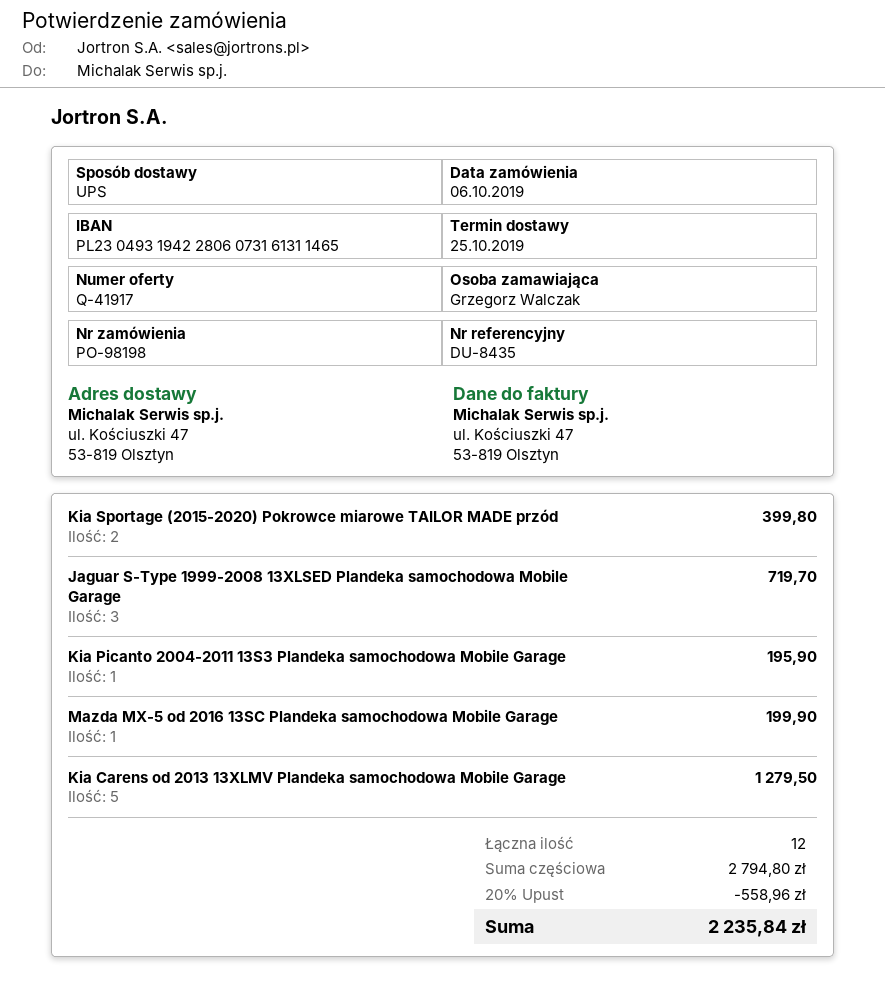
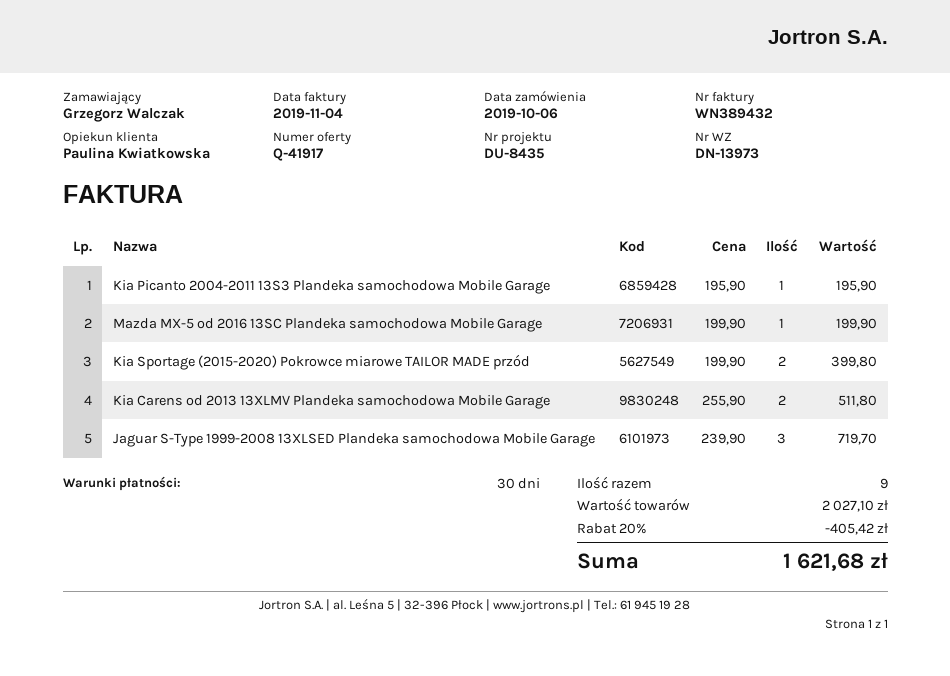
Kia Carens od 2013 13XLMV Plandeka samochodowa Mobile Garage: 5 for 1279.50 -> 2 for 511.80
total quantity: 12 -> 9
subtotal: 2794.80 -> 2027.10
discount: 20% = 558.96 -> 20% = 405.42
total: 2235.84 -> 1621.68

